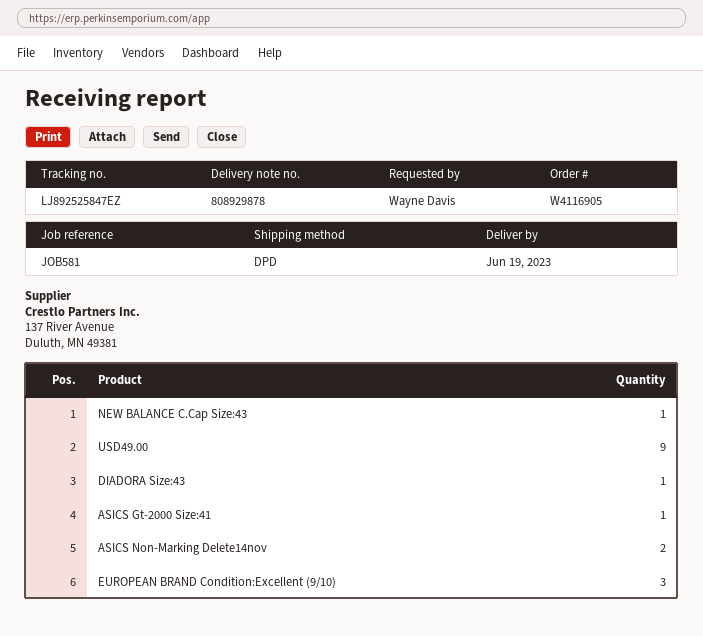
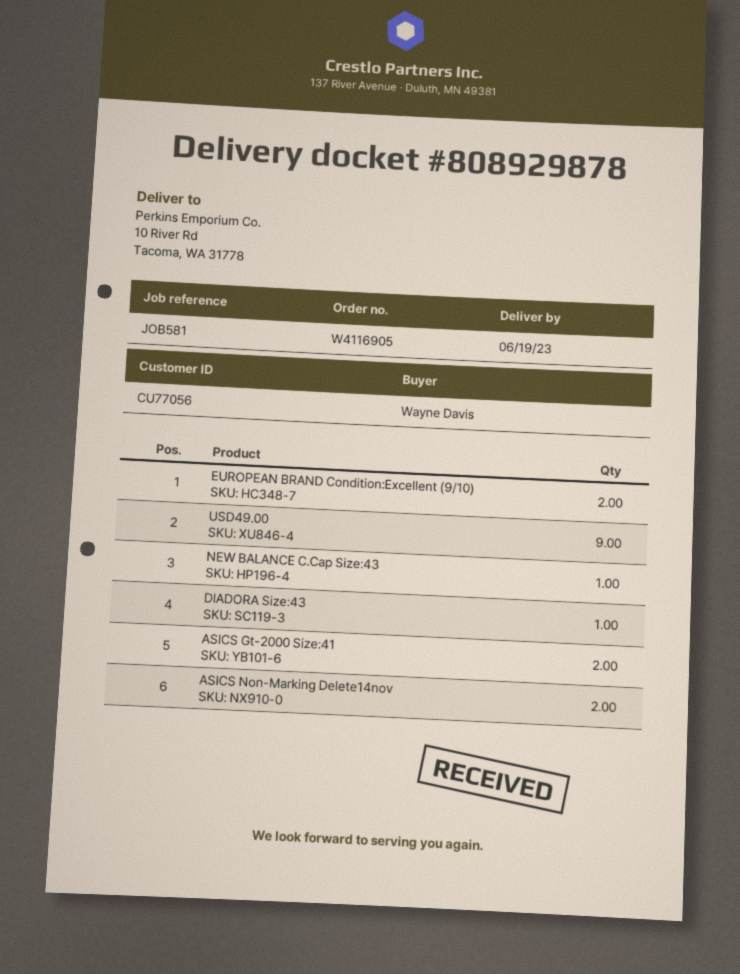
ASICS Gt-2000 Size:41: 1 -> 2
EUROPEAN BRAND Condition:Excellent (9/10): 3 -> 2

